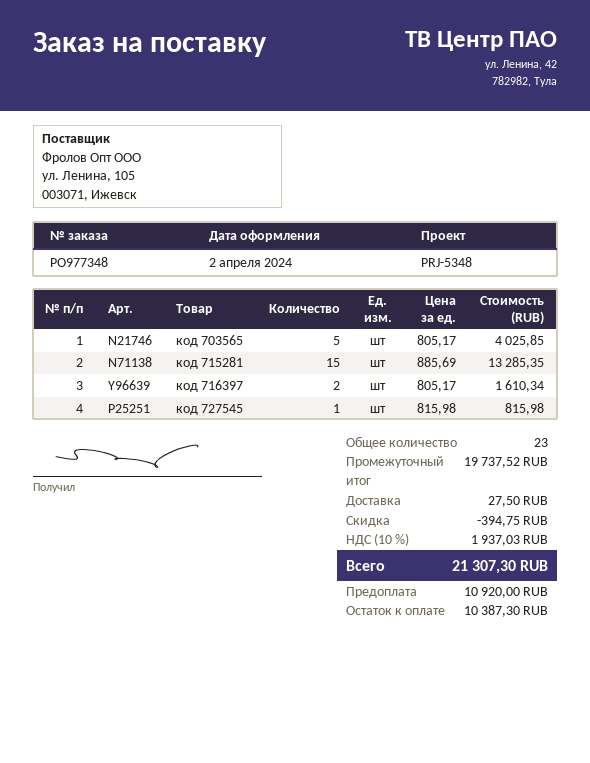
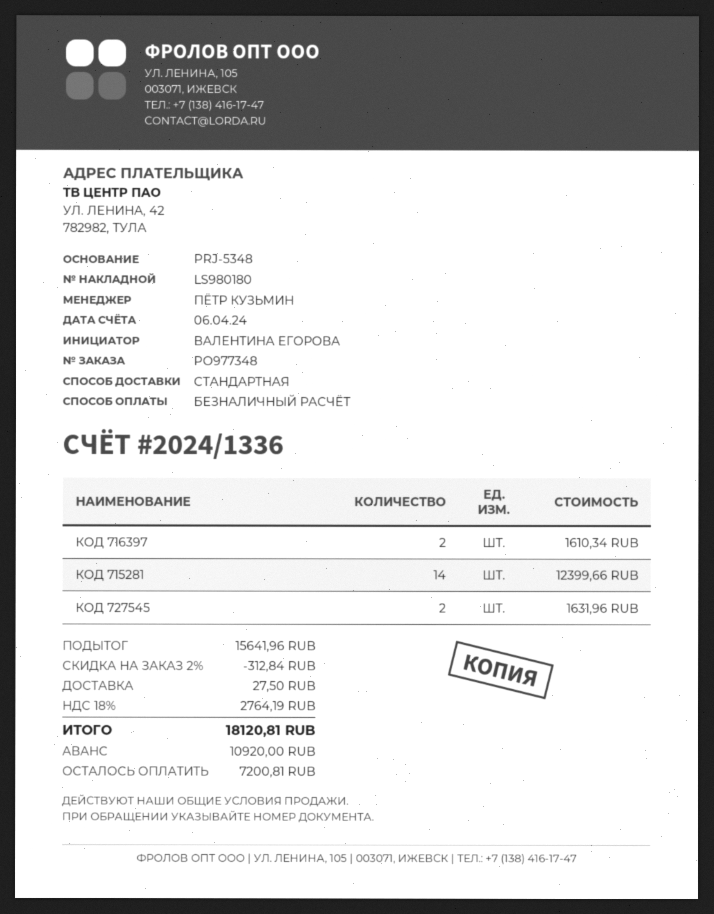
код 703565: 5 for 4025.85 -> none
код 715281: 15 for 13285.35 -> 14 for 12399.66
код 727545: 1 for 815.98 -> 2 for 1631.96
subtotal: 19737.52 -> 15641.96
discount: 394.75 -> 312.84
tax: 10% = 1937.03 -> 18% = 2764.19
total: 21307.30 -> 18120.81
balance: 10387.30 -> 7200.81

